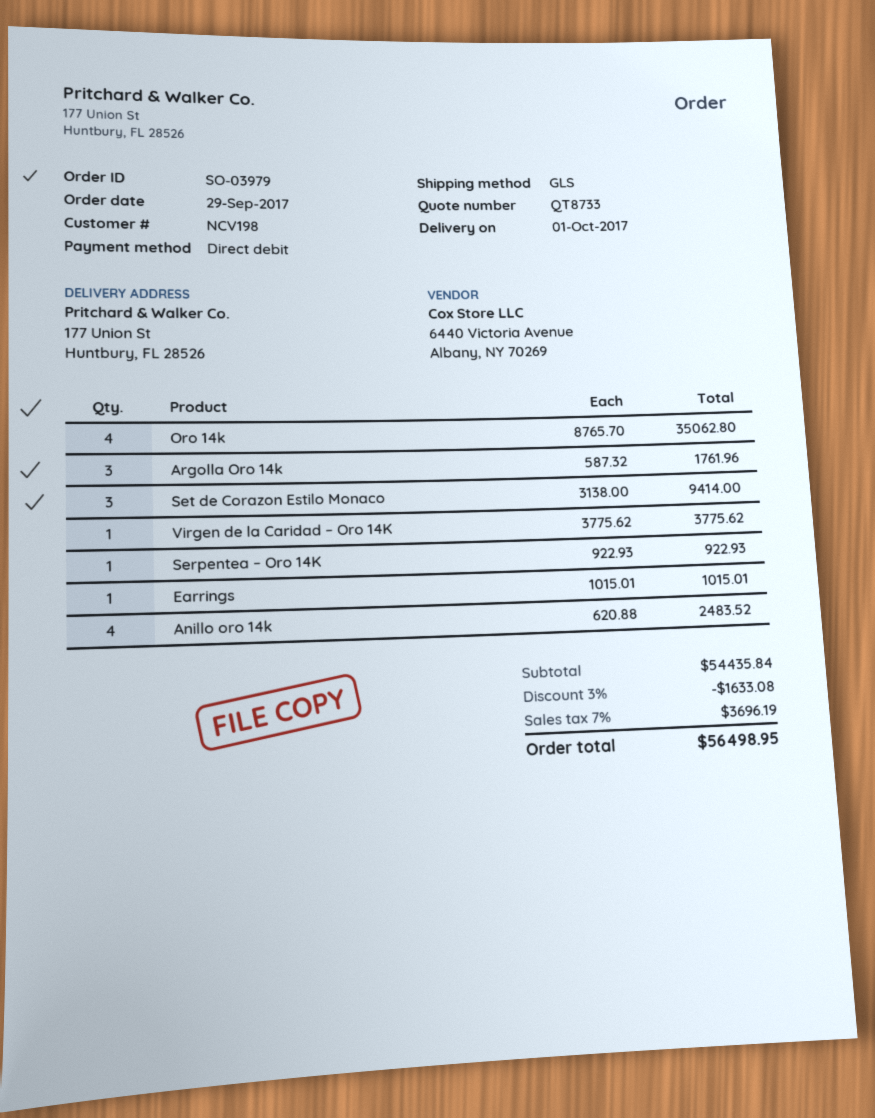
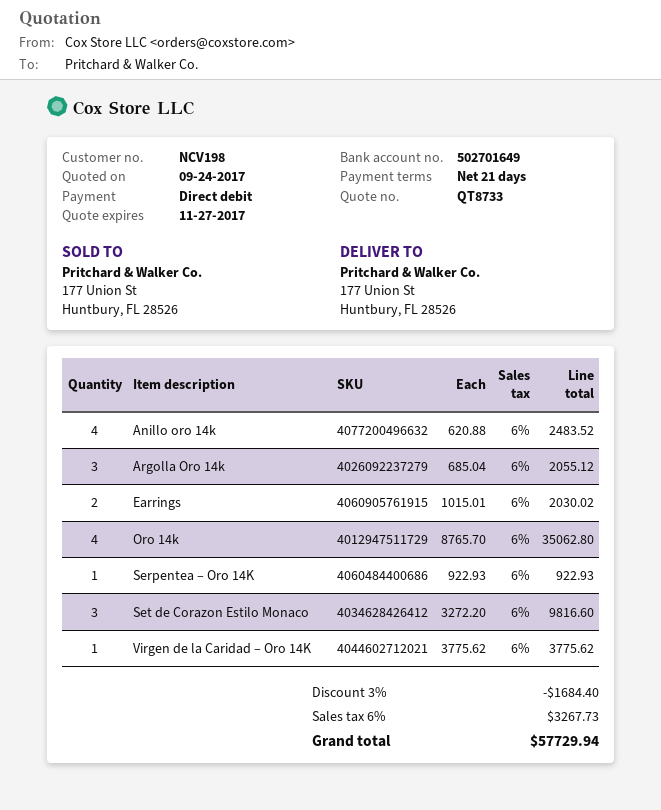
Argolla Oro 14k: 3 x 587.32 = 1761.96 -> 3 x 685.04 = 2055.12
Set de Corazon Estilo Monaco: 3 x 3138.00 = 9414.00 -> 3 x 3272.20 = 9816.60
Earrings: 1 x 1015.01 = 1015.01 -> 2 x 1015.01 = 2030.02
discount: 3% = 1633.08 -> 3% = 1684.40
tax: 7% = 3696.19 -> 6% = 3267.73
total: 56498.95 -> 57729.94

